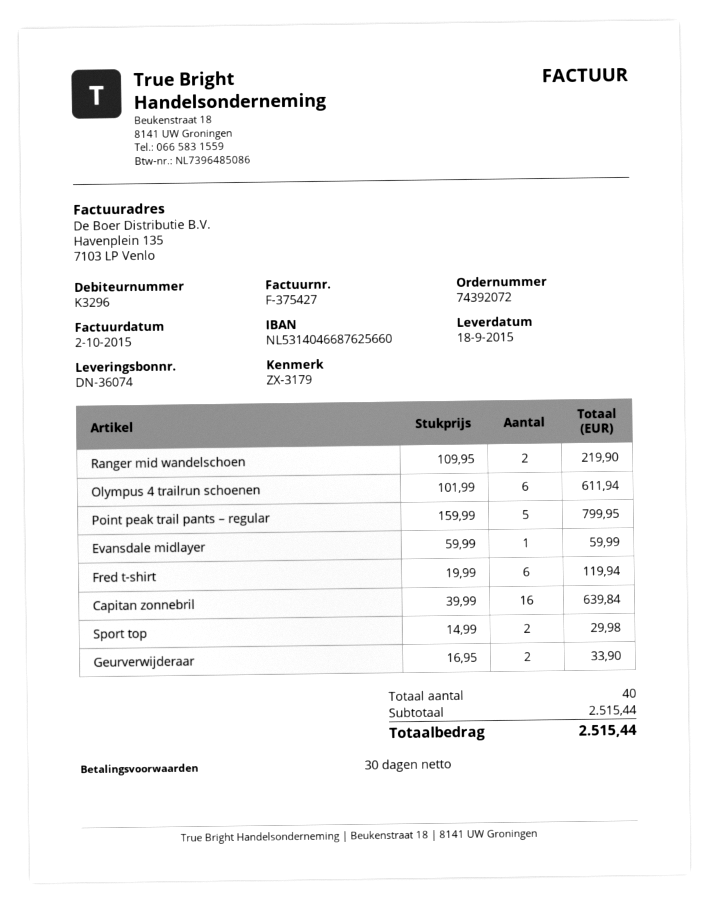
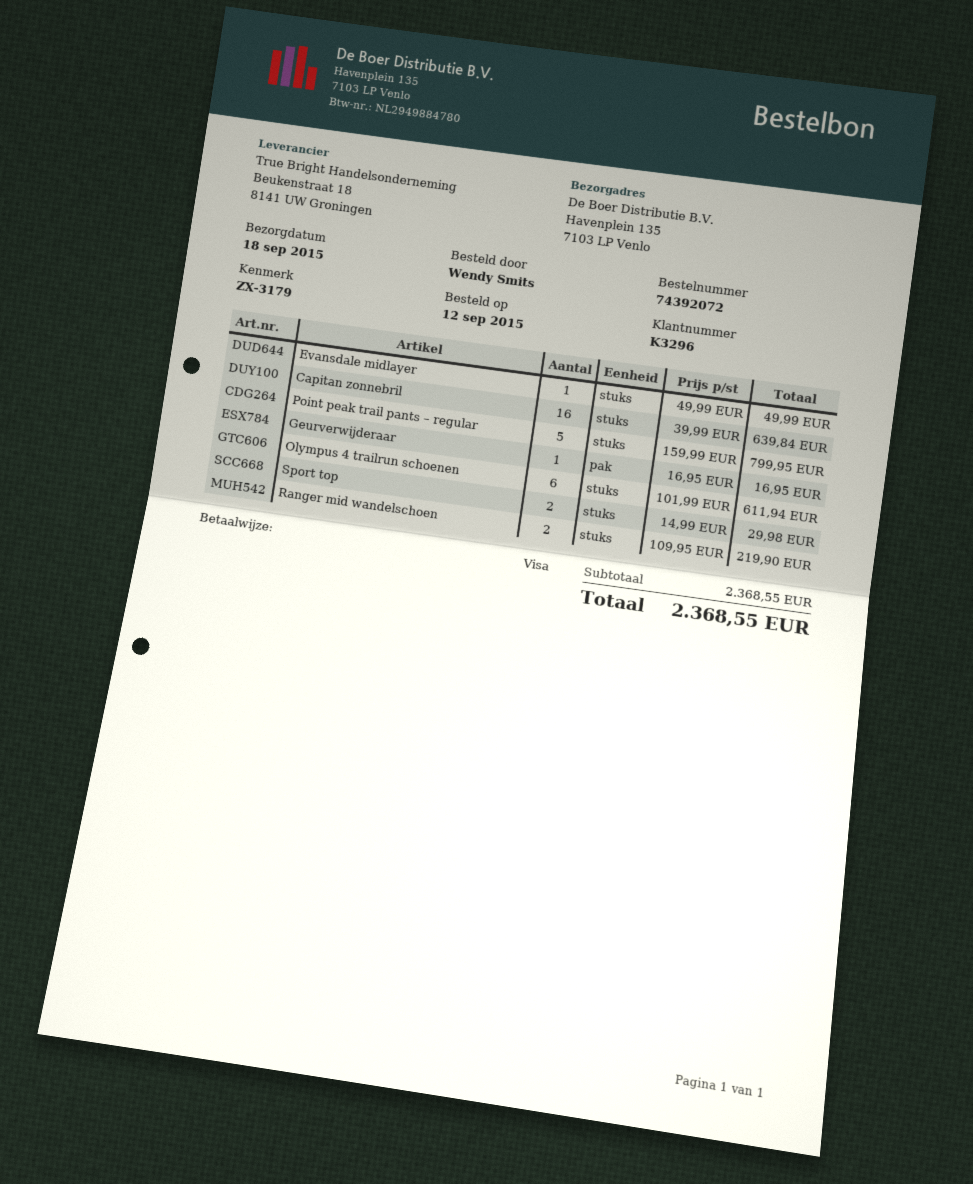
Evansdale midlayer: 1 x 59.99 = 59.99 -> 1 x 49.99 = 49.99
Fred t-shirt: 6 x 19.99 = 119.94 -> none
Geurverwijderaar: 2 x 16.95 = 33.90 -> 1 x 16.95 = 16.95
subtotal: 2515.44 -> 2368.55
total: 2515.44 -> 2368.55

